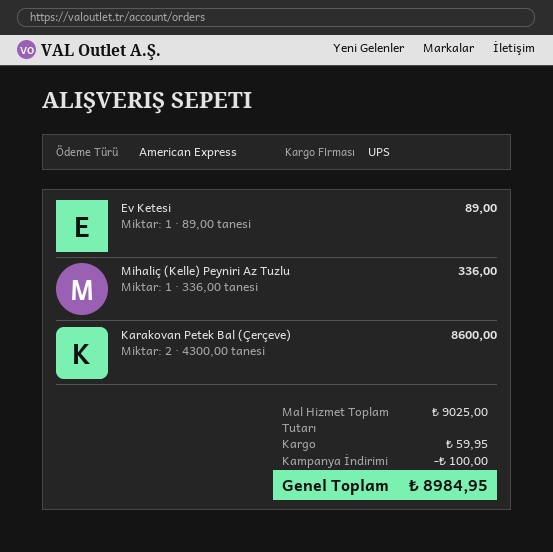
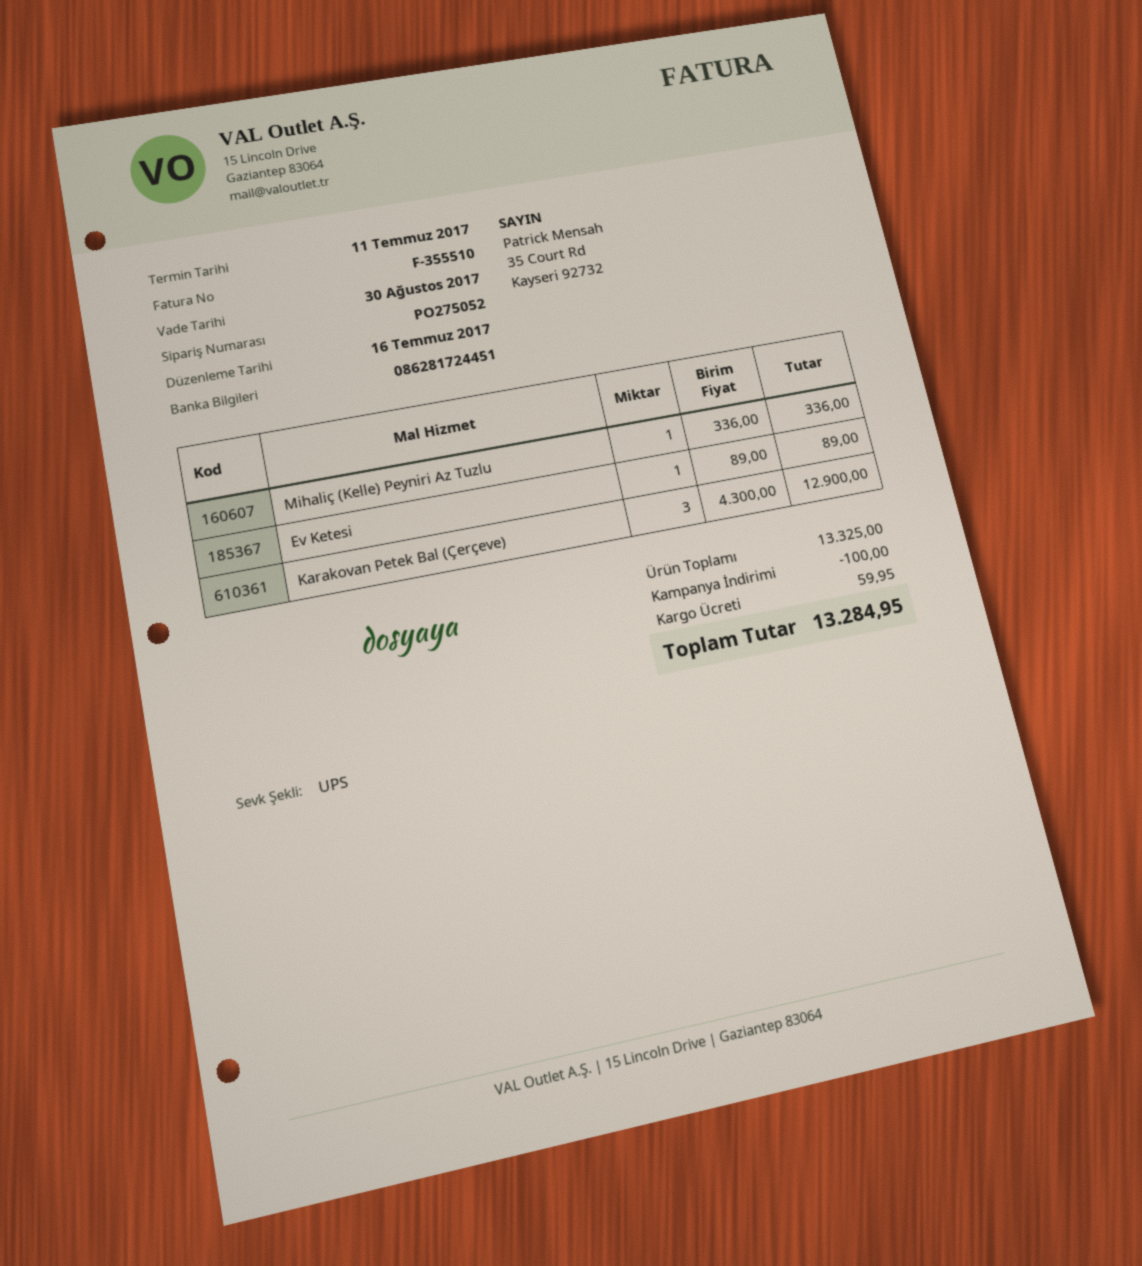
Karakovan Petek Bal (Çerçeve): 2 x 4300.00 = 8600.00 -> 3 x 4300.00 = 12900.00
subtotal: 9025.00 -> 13325.00
total: 8984.95 -> 13284.95

